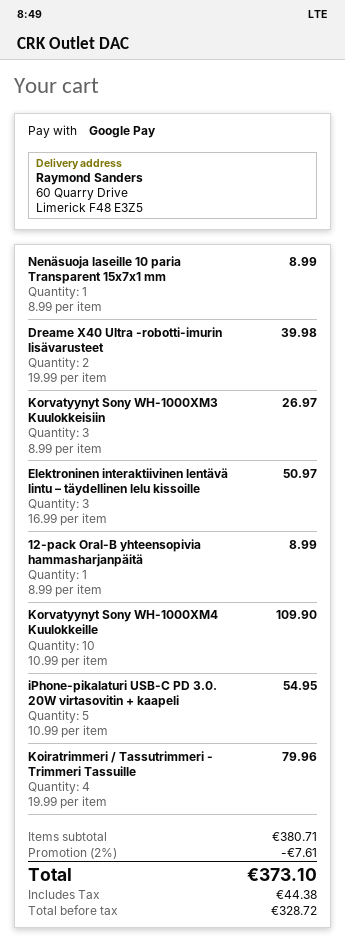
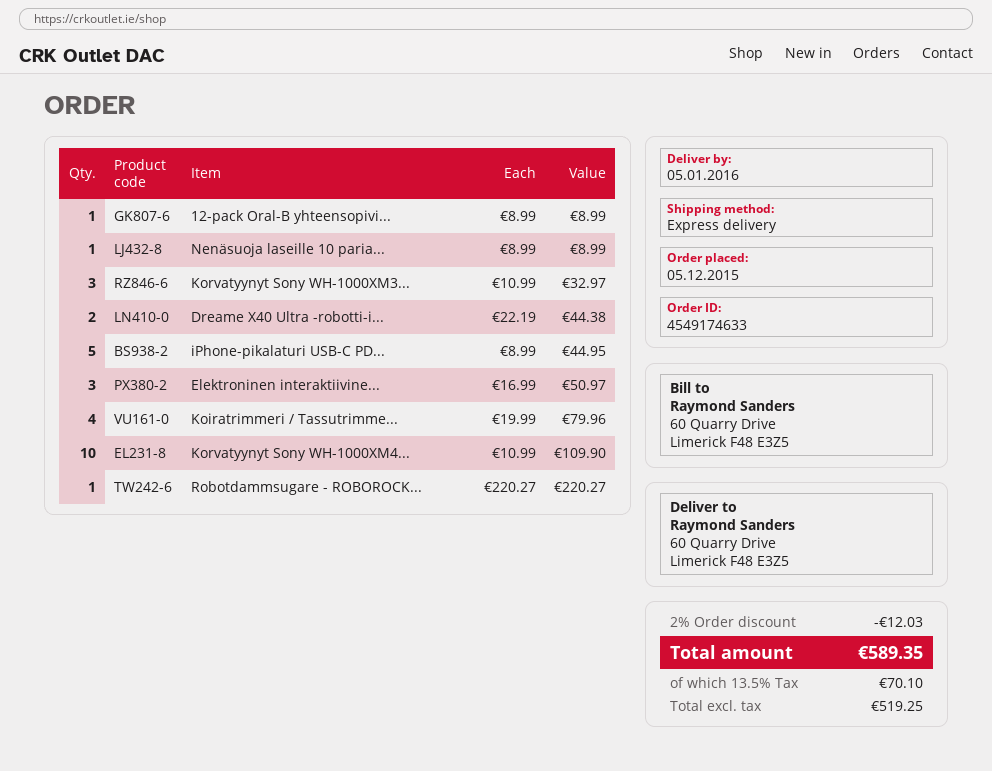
Dreame X40 Ultra -robotti-imurin lisävarusteet: 2 x 19.99 = 39.98 -> 2 x 22.19 = 44.38
Korvatyynyt Sony WH-1000XM3 Kuulokkeisiin: 3 x 8.99 = 26.97 -> 3 x 10.99 = 32.97
iPhone-pikalaturi USB-C PD 3.0. 20W virtasovitin + kaapeli: 5 x 10.99 = 54.95 -> 5 x 8.99 = 44.95
Robotdammsugare - ROBOROCK...: none -> 1 x 220.27 = 220.27
discount: 2% = 7.61 -> 2% = 12.03
net: 328.72 -> 519.25
tax: 44.38 -> 70.10
total: 373.10 -> 589.35

